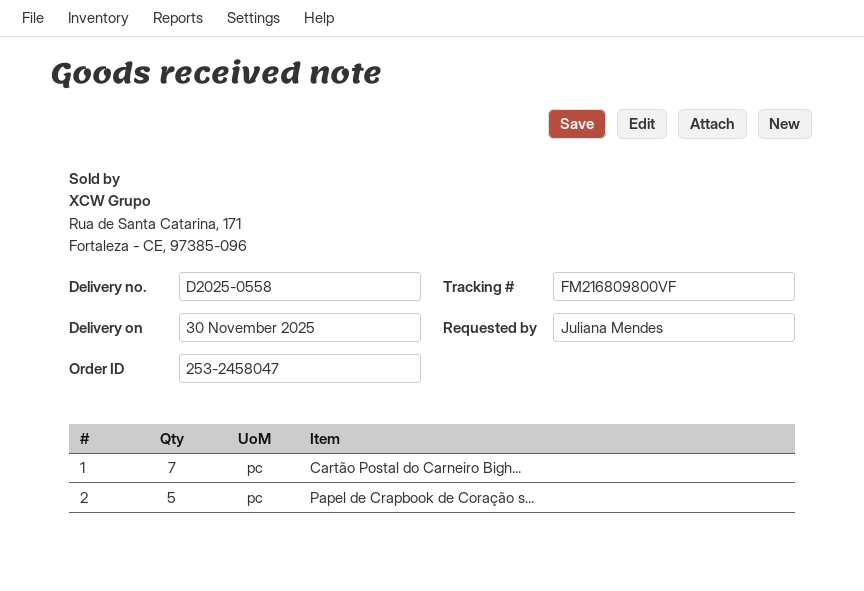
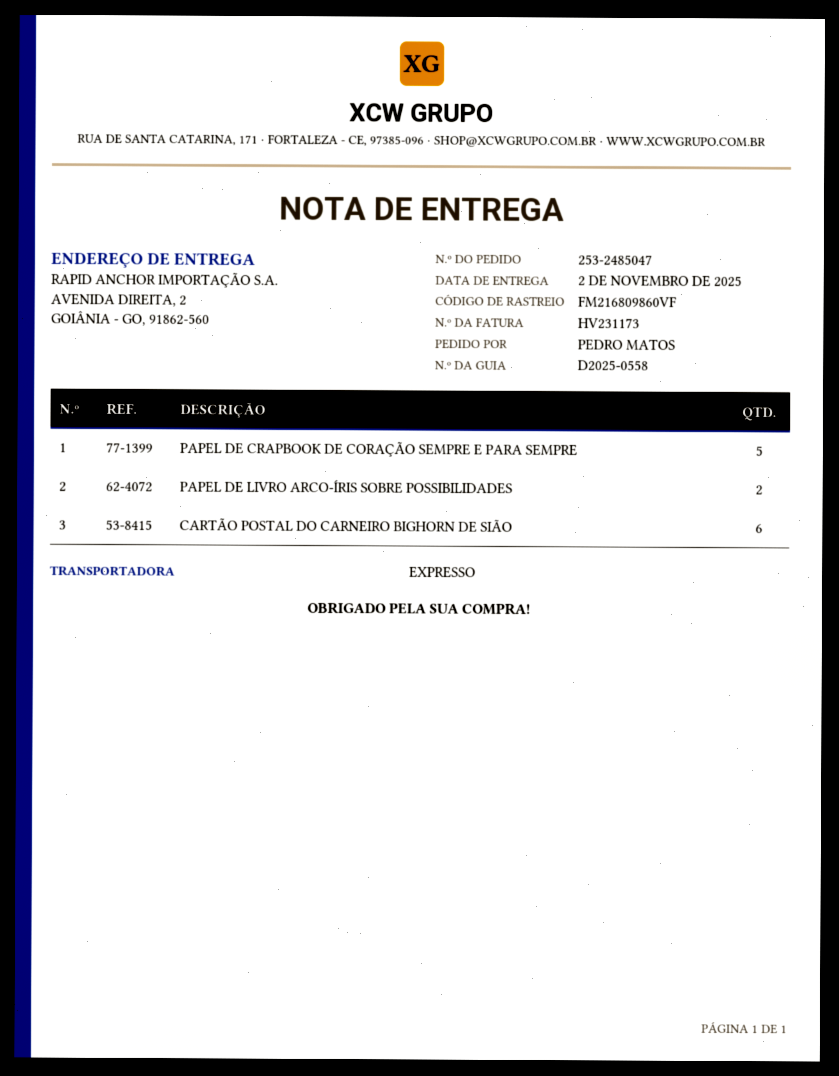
order number: 253-2458047 -> 253-2485047
delivery date: 2025-11-30 -> 2025-11-02
ordered by: Juliana Mendes -> PEDRO MATOS
tracking number: FM216809800VF -> FM216809860VF
Cartão Postal do Carneiro Bigh...: 7 -> 6
PAPEL DE LIVRO ARCO-ÍRIS SOBRE POSSIBILIDADES: none -> 2

